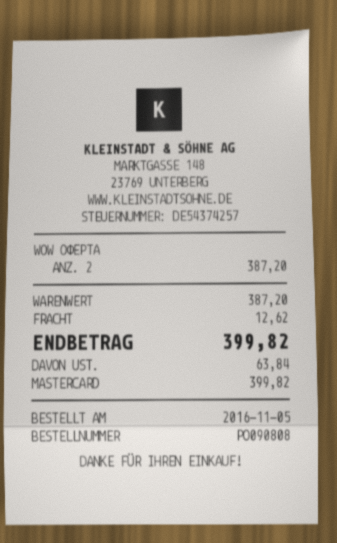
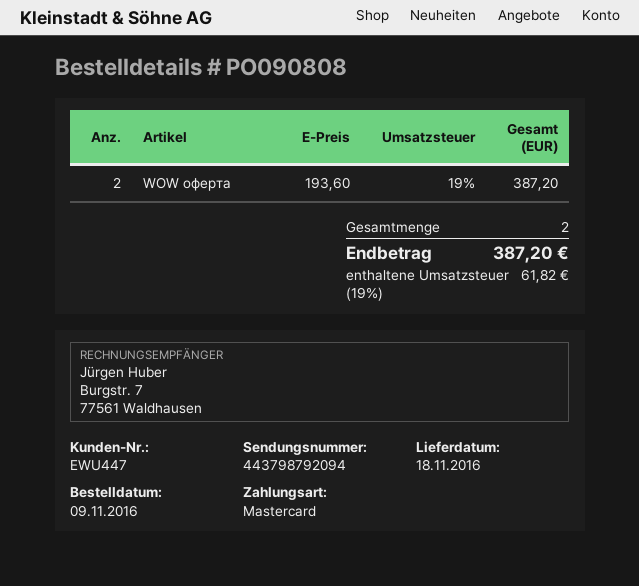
order date: 2016-11-05 -> 2016-11-09
shipping: 12.62 -> none
tax: 63.84 -> 61.82
total: 399.82 -> 387.20

